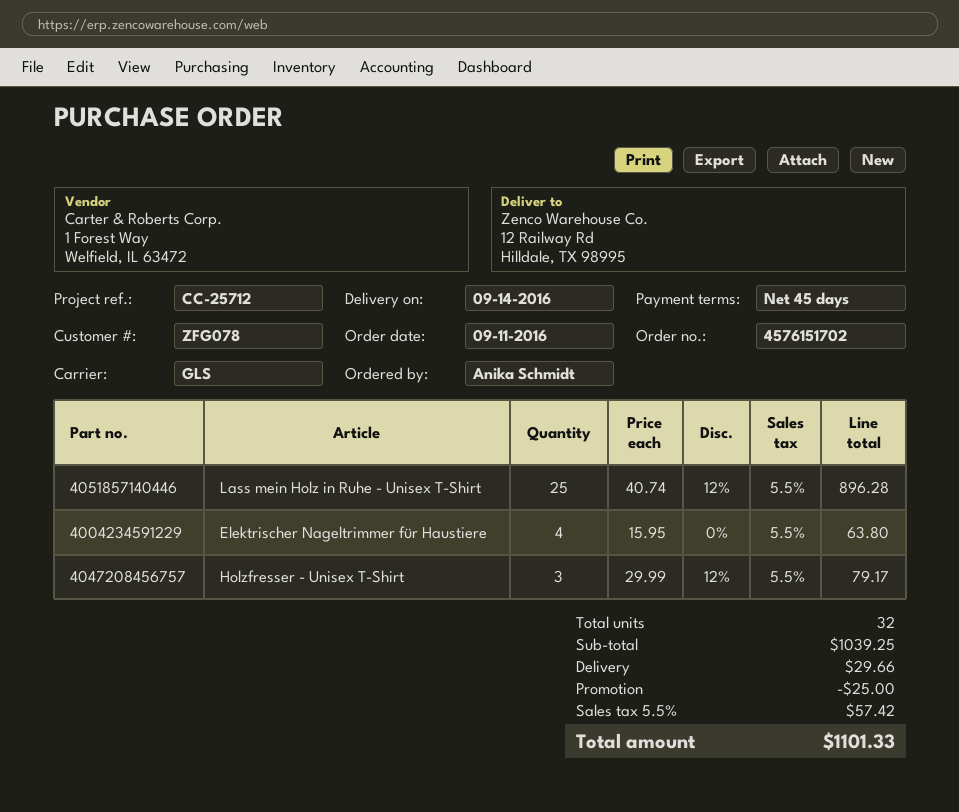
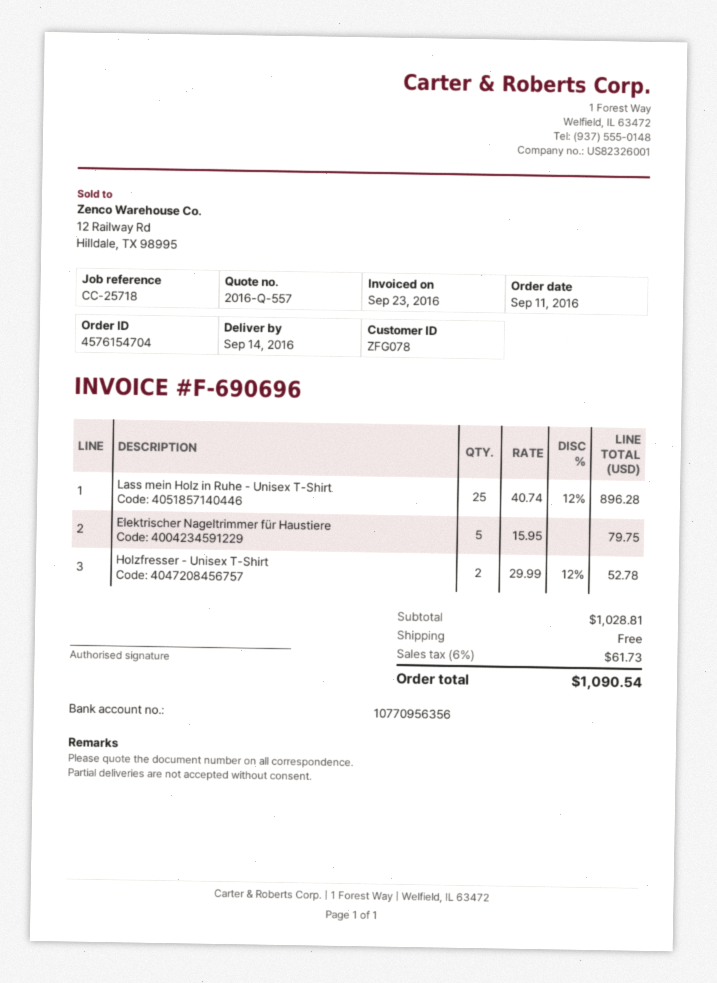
order number: 4576151702 -> 4576154704
reference: CC-25712 -> CC-25718
Elektrischer Nageltrimmer für Haustiere: 4 x 15.95 = 63.80 -> 5 x 15.95 = 79.75
Holzfresser - Unisex T-Shirt: 3 x 29.99 - 12% = 79.17 -> 2 x 29.99 - 12% = 52.78
subtotal: 1039.25 -> 1028.81
discount: 25.00 -> none
shipping: 29.66 -> 0.00
tax: 5.5% = 57.42 -> 6% = 61.73
total: 1101.33 -> 1090.54

